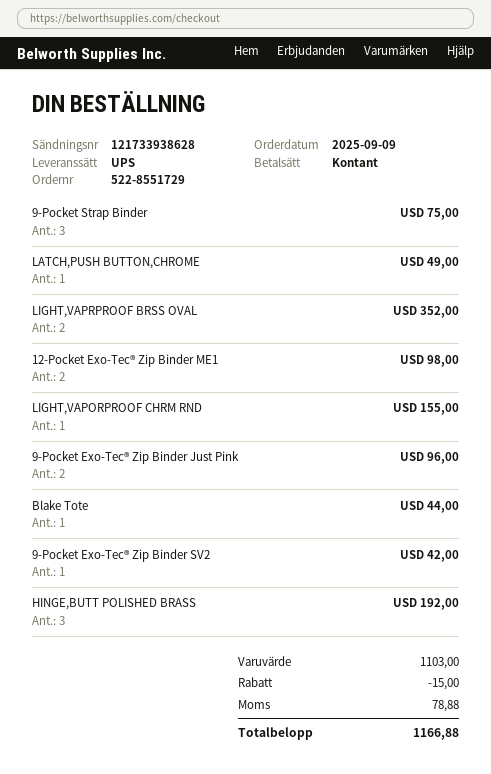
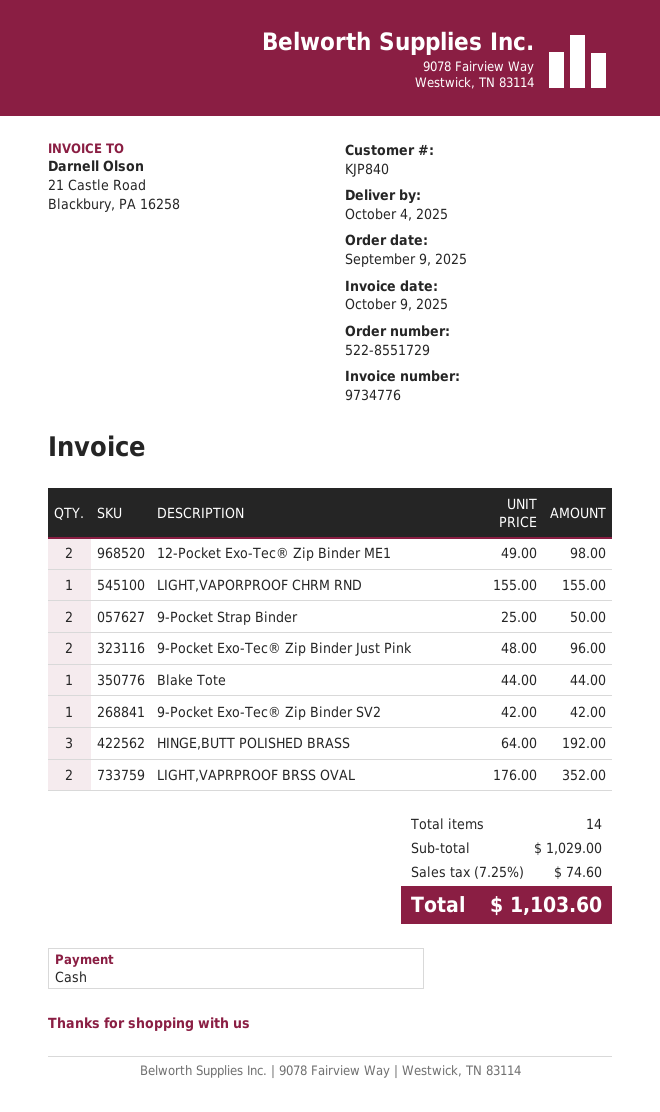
9-Pocket Strap Binder: 3 for 75.00 -> 2 for 50.00
LATCH,PUSH BUTTON,CHROME: 1 for 49.00 -> none
subtotal: 1103.00 -> 1029.00
discount: 15.00 -> none
tax: 78.88 -> 74.60
total: 1166.88 -> 1103.60

